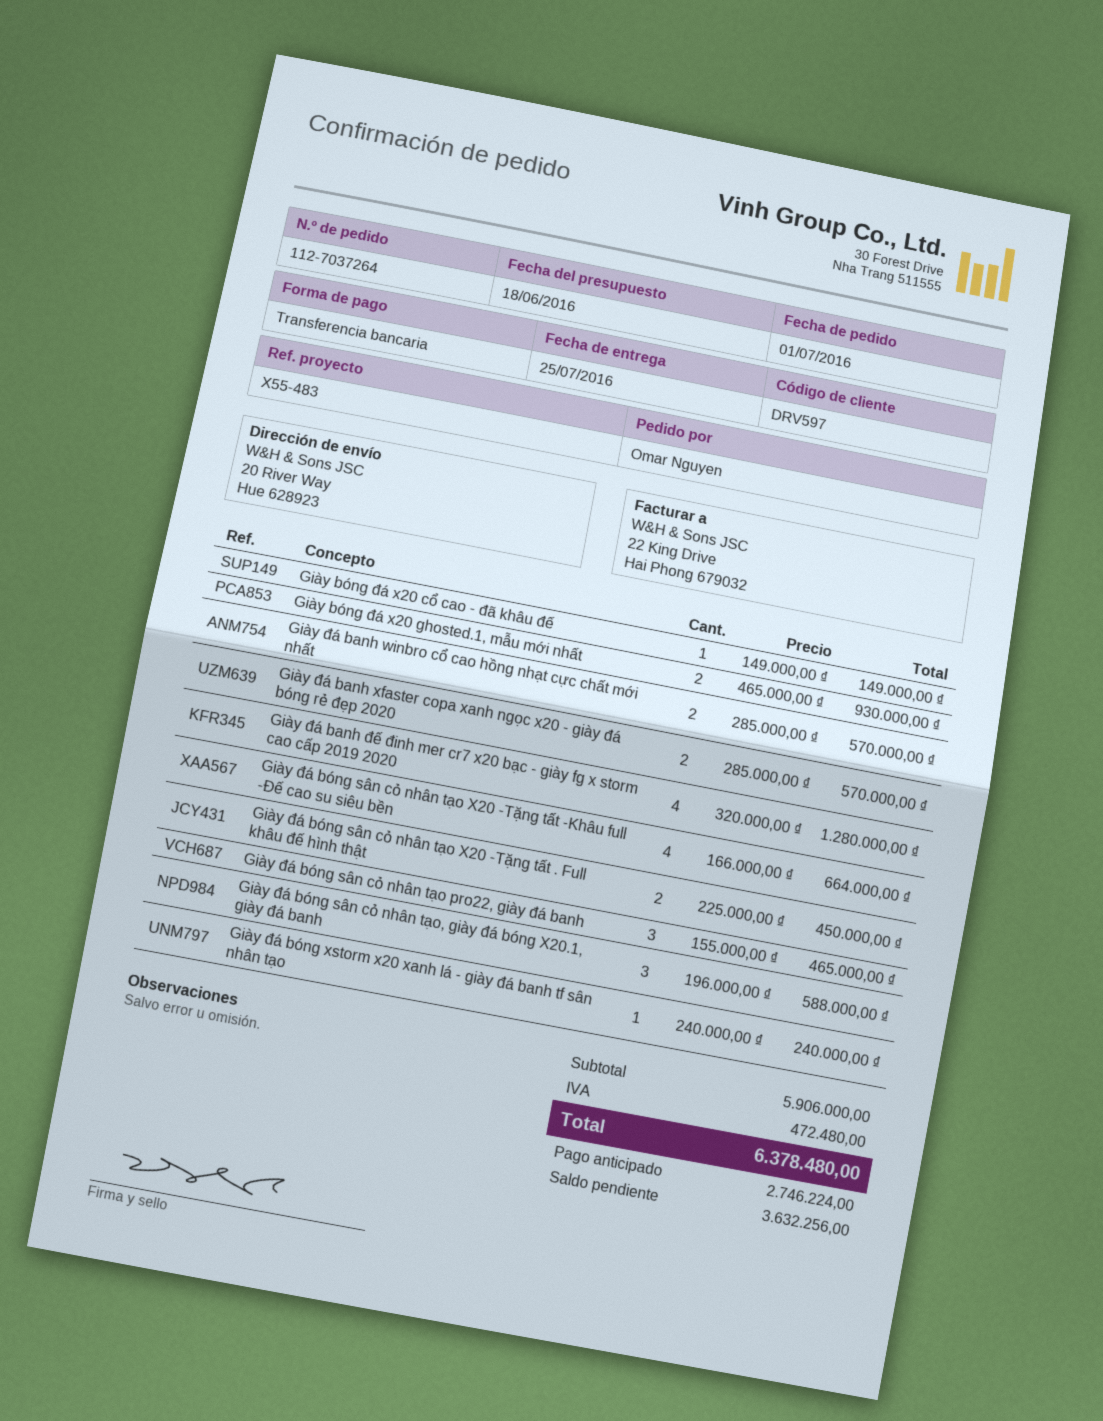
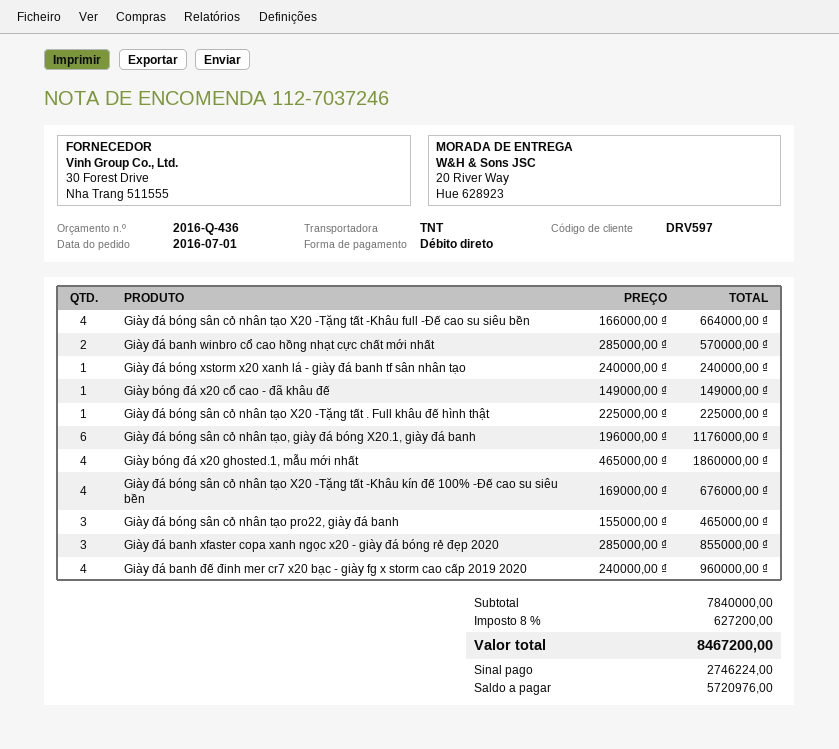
order number: 112-7037264 -> 112-7037246
payment method: bank transfer -> direct debit
Giày bóng đá x20 ghosted.1, mẫu mới nhất: 2 x 465000.00 = 930000.00 -> 4 x 465000.00 = 1860000.00
Giày đá banh xfaster copa xanh ngọc x20 - giày đá bóng rẻ đẹp 2020: 2 x 285000.00 = 570000.00 -> 3 x 285000.00 = 855000.00
Giày đá banh đế đinh mer cr7 x20 bạc - giày fg x storm cao cấp 2019 2020: 4 x 320000.00 = 1280000.00 -> 4 x 240000.00 = 960000.00
Giày đá bóng sân cỏ nhân tạo X20 -Tặng tất . Full khâu đế hình thật: 2 x 225000.00 = 450000.00 -> 1 x 225000.00 = 225000.00
Giày đá bóng sân cỏ nhân tạo, giày đá bóng X20.1, giày đá banh: 3 x 196000.00 = 588000.00 -> 6 x 196000.00 = 1176000.00
Giày đá bóng sân cỏ nhân tạo X20 -Tặng tất -Khâu kín đế 100% -Đế cao su siêu bền: none -> 4 x 169000.00 = 676000.00
subtotal: 5906000.00 -> 7840000.00
tax: 472480.00 -> 627200.00
total: 6378480.00 -> 8467200.00
balance: 3632256.00 -> 5720976.00

